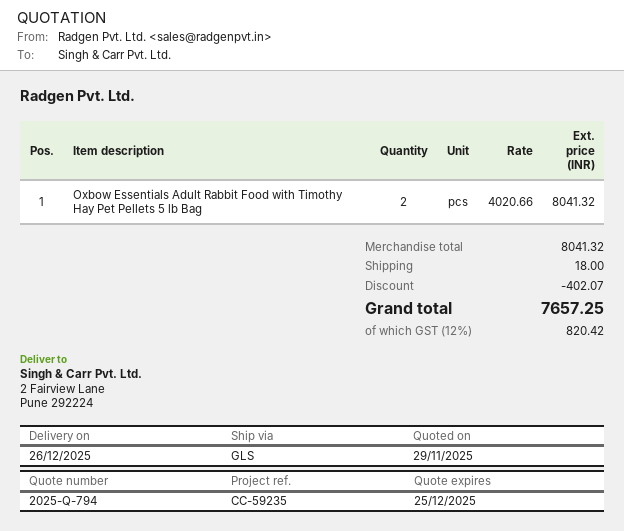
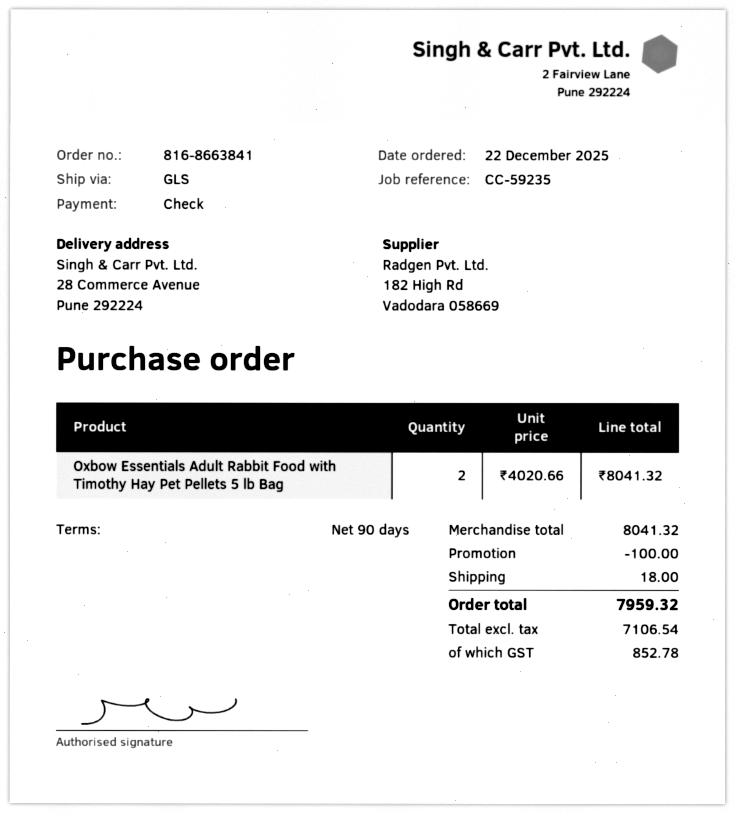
ship to: 2 Fairview Lane, Pune 292224 -> 28 Commerce Avenue, Pune 292224
discount: 402.07 -> 100.00
tax: 820.42 -> 852.78
total: 7657.25 -> 7959.32

